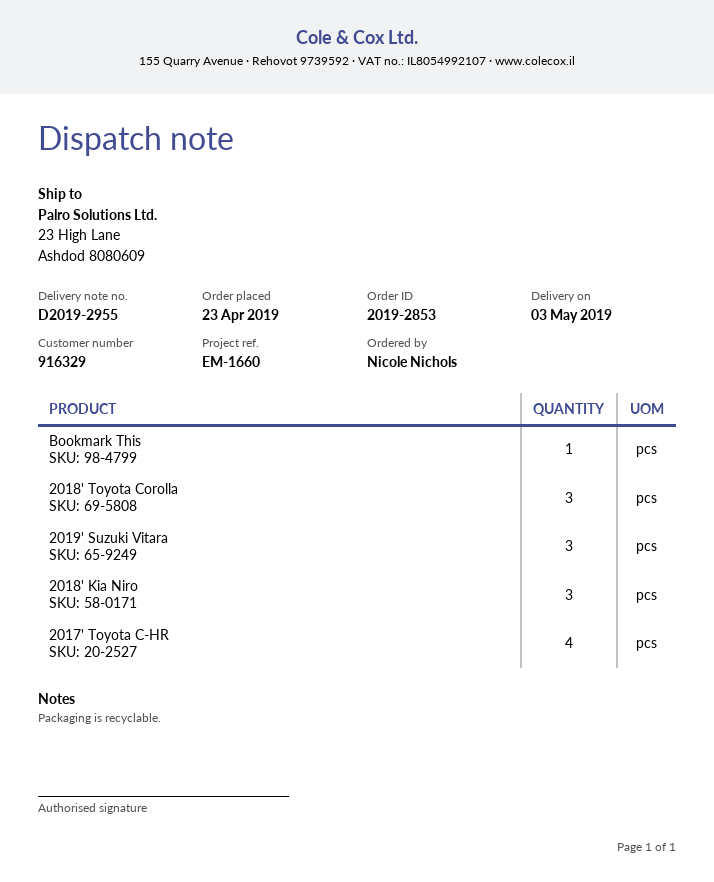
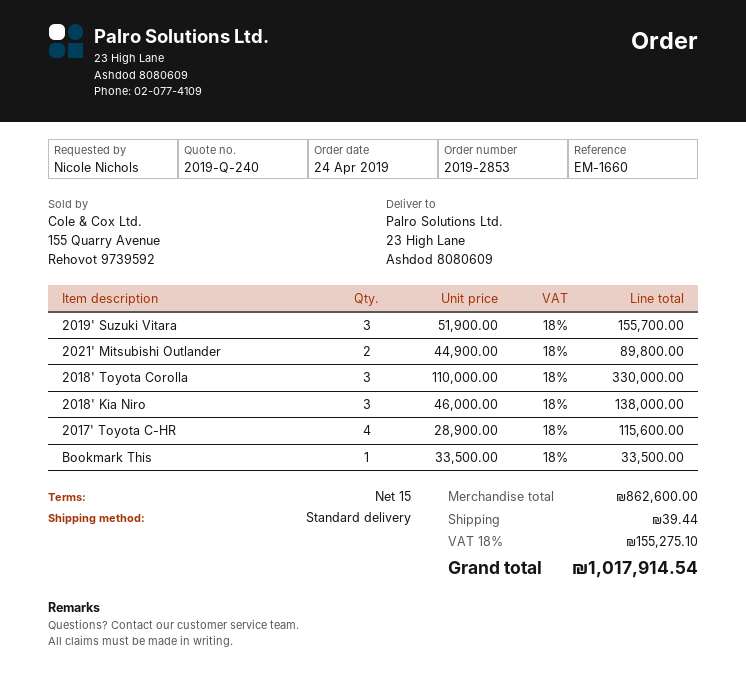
order date: 2019-04-23 -> 2019-04-24
2021' Mitsubishi Outlander: none -> 2

